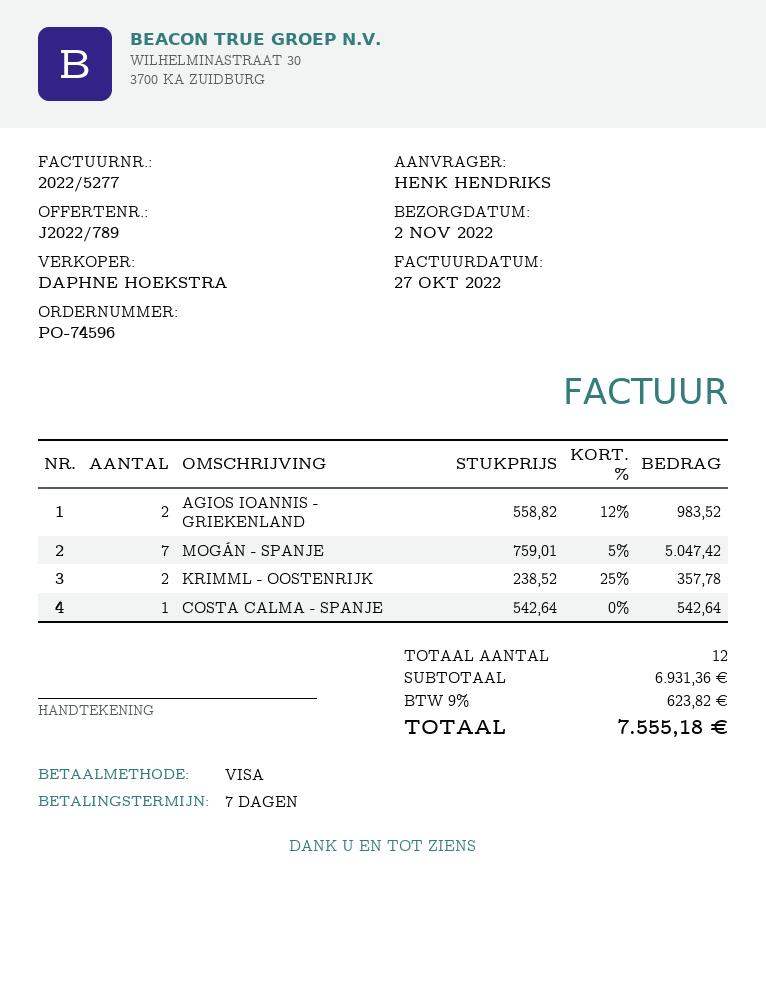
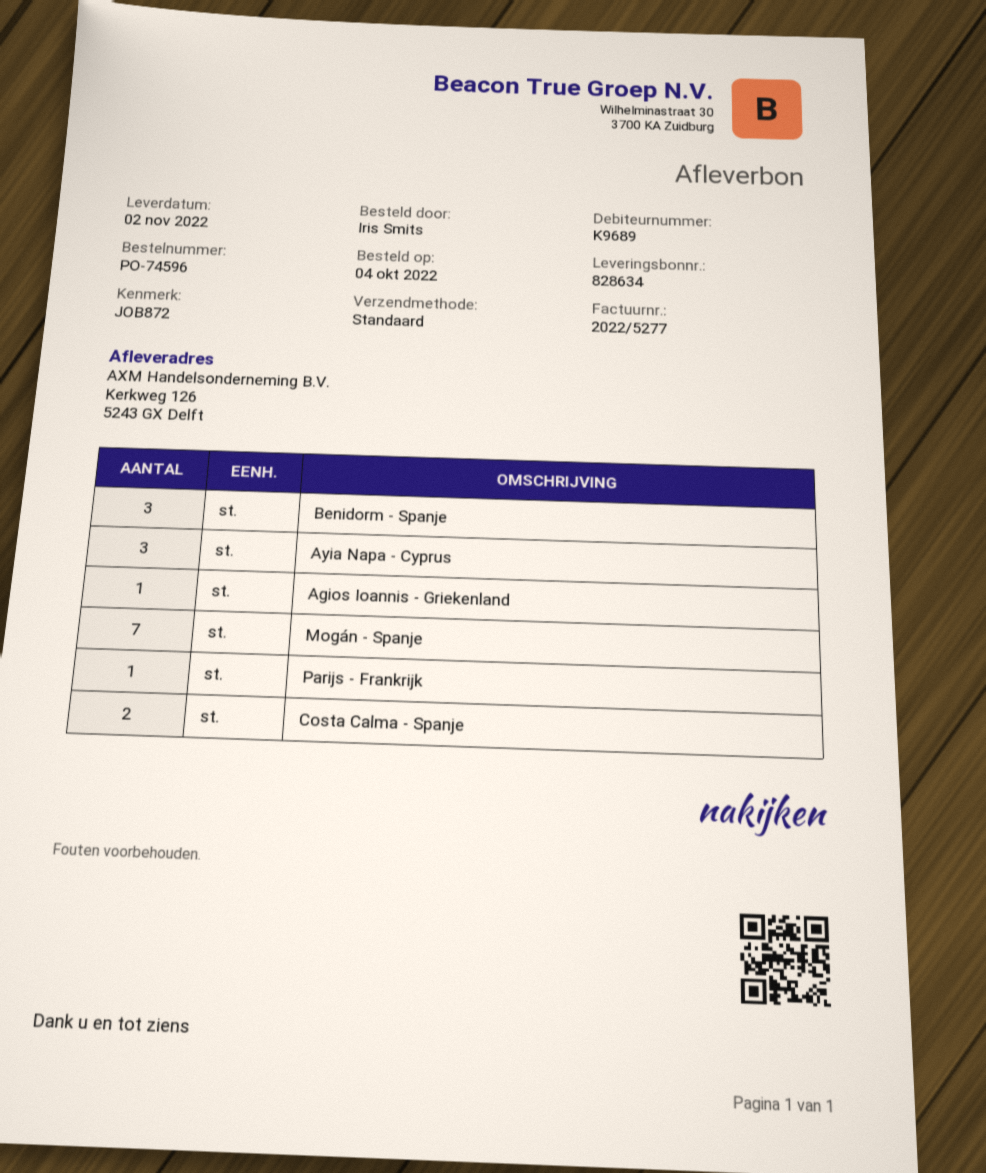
ordered by: HENK HENDRIKS -> Iris Smits
AGIOS IOANNIS - GRIEKENLAND: 2 -> 1
KRIMML - OOSTENRIJK: 2 -> none
COSTA CALMA - SPANJE: 1 -> 2
Benidorm - Spanje: none -> 3
Ayia Napa - Cyprus: none -> 3
Parijs - Frankrijk: none -> 1

